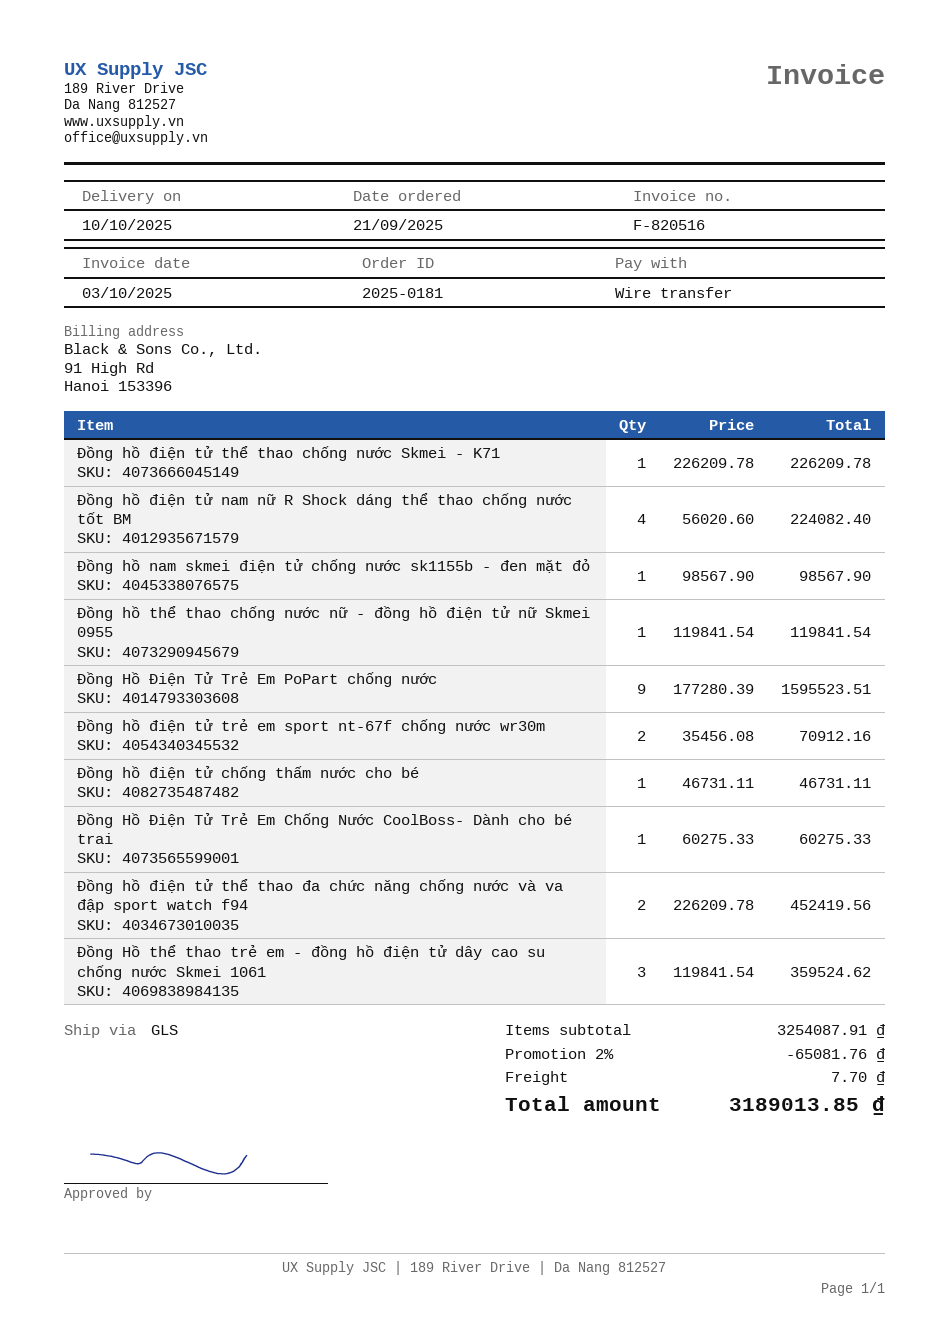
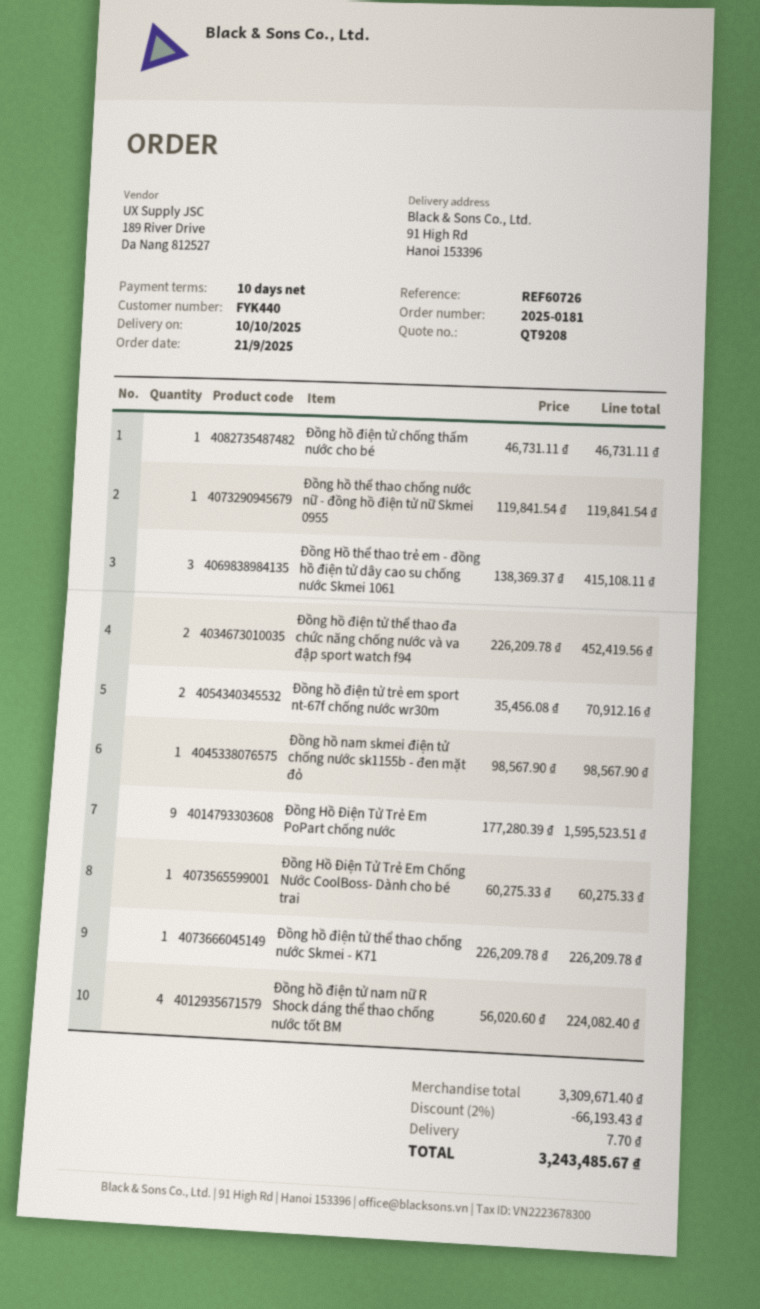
Đồng Hồ thể thao trẻ em - đồng hồ điện tử dây cao su chống nước Skmei 1061: 3 x 119841.54 = 359524.62 -> 3 x 138369.37 = 415108.11
subtotal: 3254087.91 -> 3309671.40
discount: 2% = 65081.76 -> 2% = 66193.43
total: 3189013.85 -> 3243485.67

